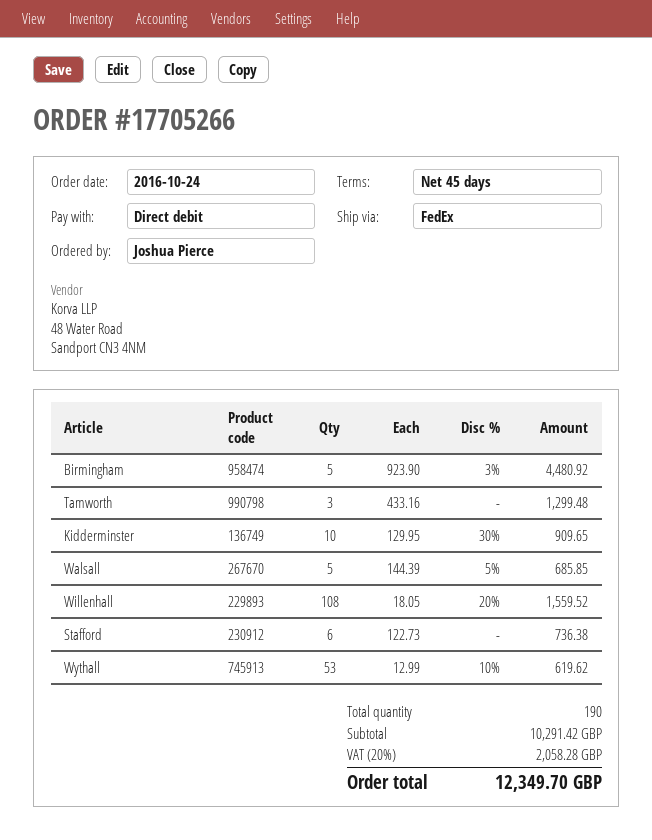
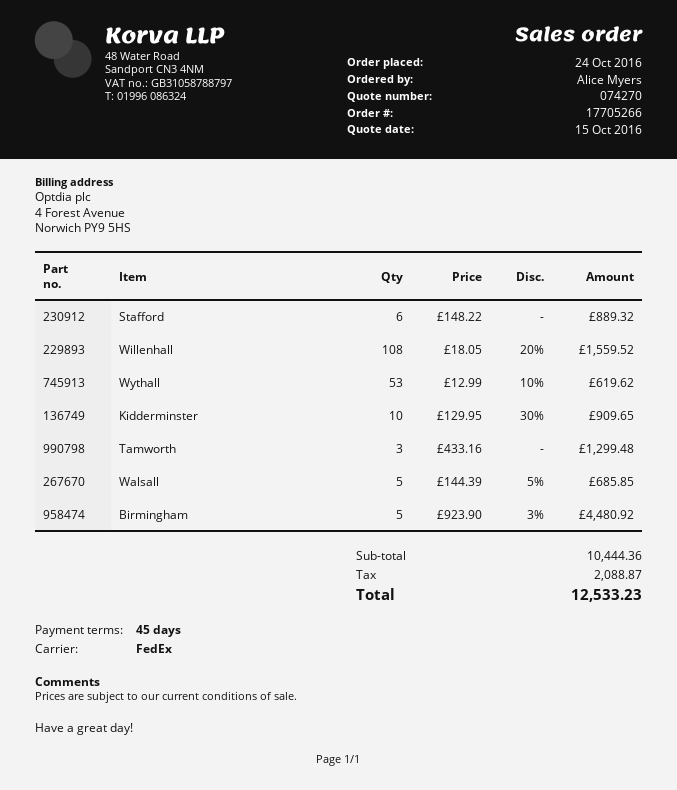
ordered by: Joshua Pierce -> Alice Myers
Stafford: 6 x 122.73 = 736.38 -> 6 x 148.22 = 889.32
subtotal: 10291.42 -> 10444.36
tax: 2058.28 -> 2088.87
total: 12349.70 -> 12533.23

